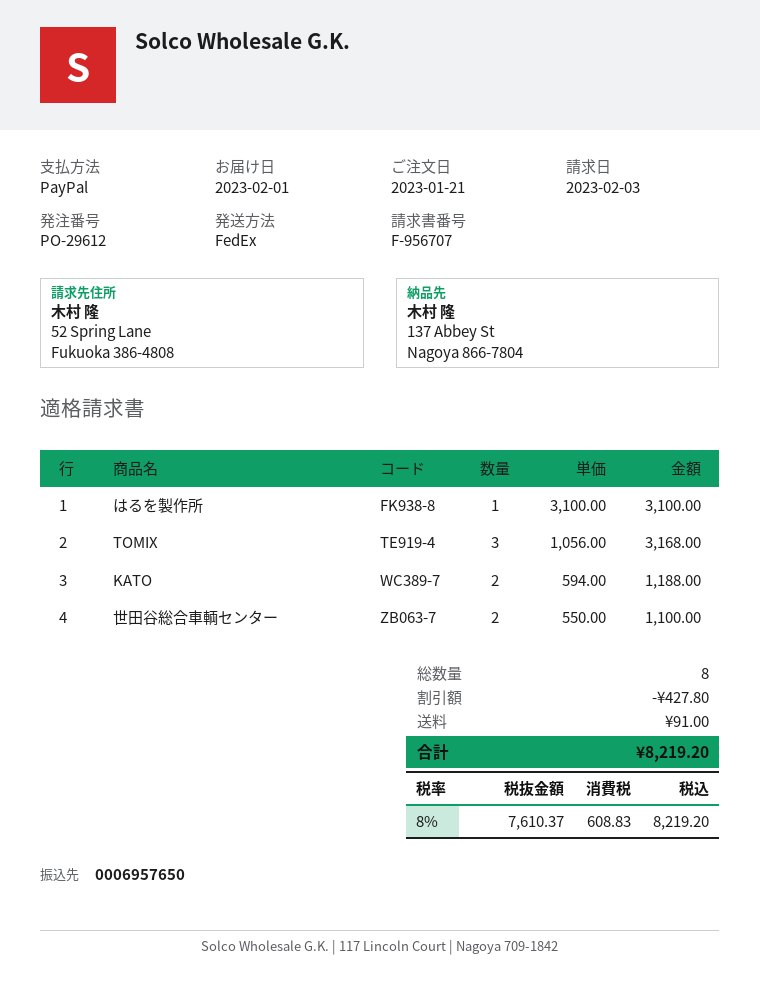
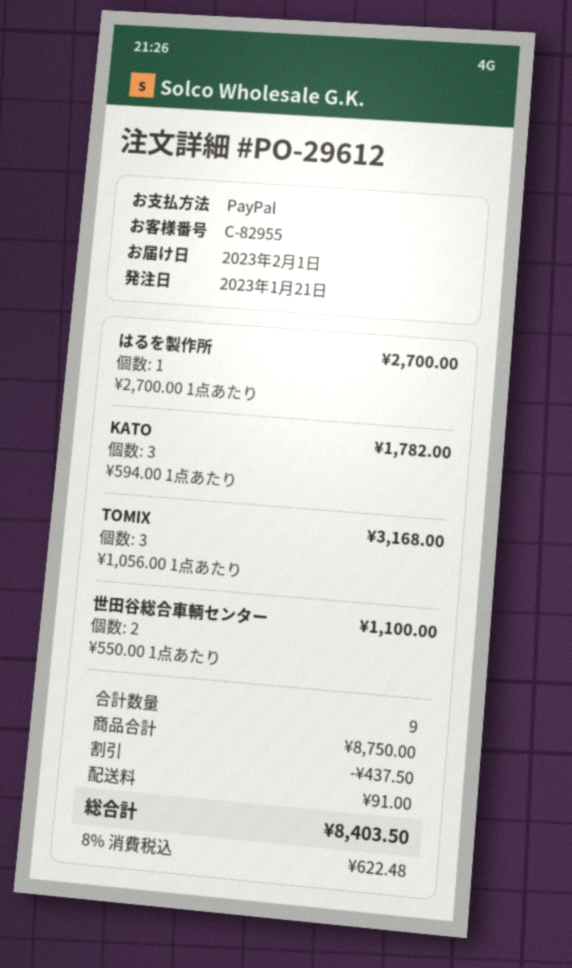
はるを製作所: 1 x 3100.00 = 3100.00 -> 1 x 2700.00 = 2700.00
KATO: 2 x 594.00 = 1188.00 -> 3 x 594.00 = 1782.00
total quantity: 8 -> 9
discount: 427.80 -> 437.50
tax: 8% = 608.83 -> 8% = 622.48
total: 8219.20 -> 8403.50

